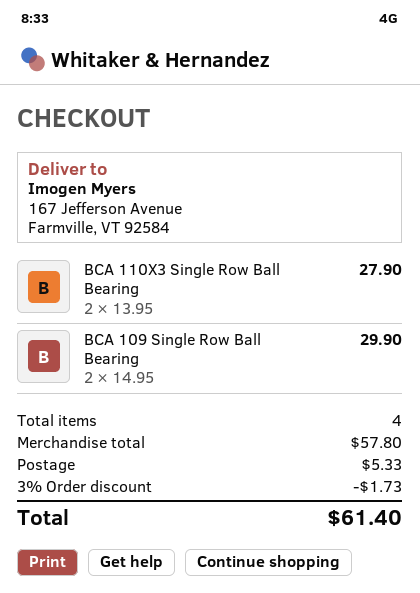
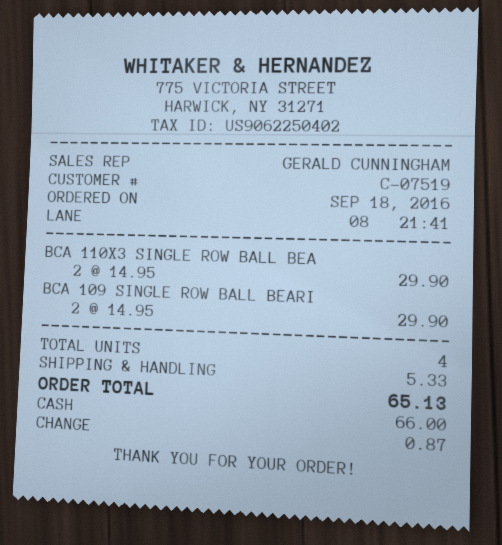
BCA 110X3 Single Row Ball Bearing: 2 x 13.95 = 27.90 -> 2 x 14.95 = 29.90
discount: 3% = 1.73 -> none
total: 61.40 -> 65.13

